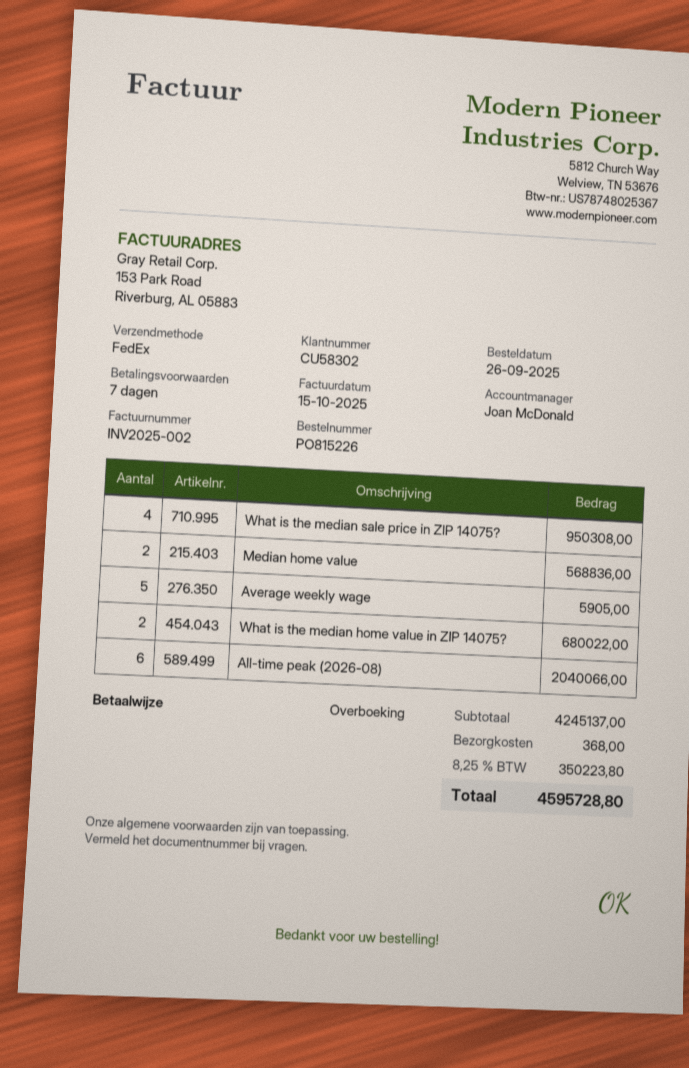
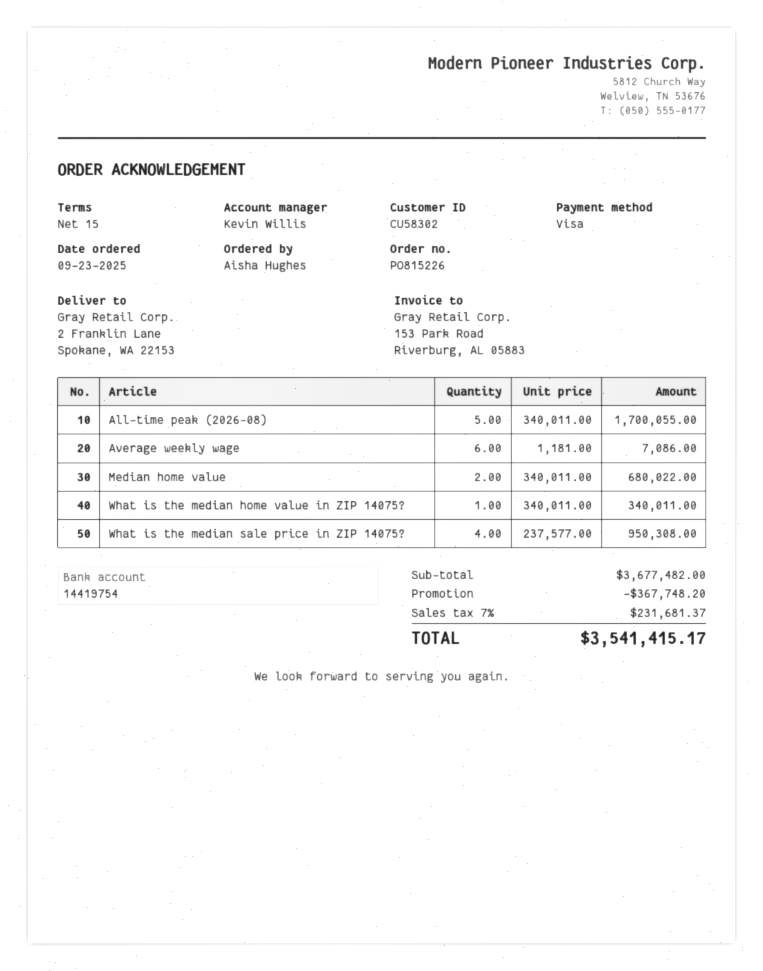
order date: 2025-09-26 -> 2025-09-23
payment terms: 7 days -> 15 days
sales rep: Joan McDonald -> Kevin Willis
payment method: bank transfer -> Visa
Median home value: 2 for 568836.00 -> 2 for 680022.00
Average weekly wage: 5 for 5905.00 -> 6 for 7086.00
What is the median home value in ZIP 14075?: 2 for 680022.00 -> 1 for 340011.00
All-time peak (2026-08): 6 for 2040066.00 -> 5 for 1700055.00
subtotal: 4245137.00 -> 3677482.00
discount: none -> 367748.20
shipping: 368.00 -> none
tax: 8.25% = 350223.80 -> 7% = 231681.37
total: 4595728.80 -> 3541415.17

